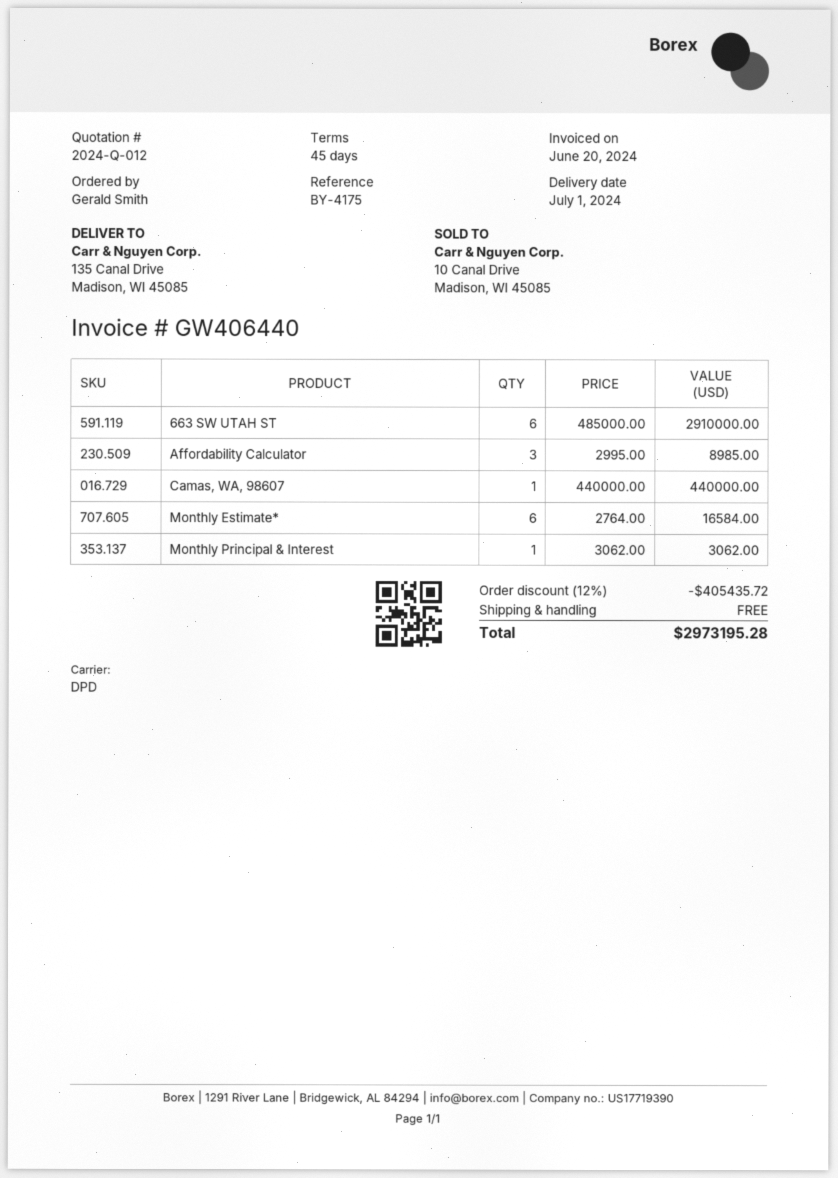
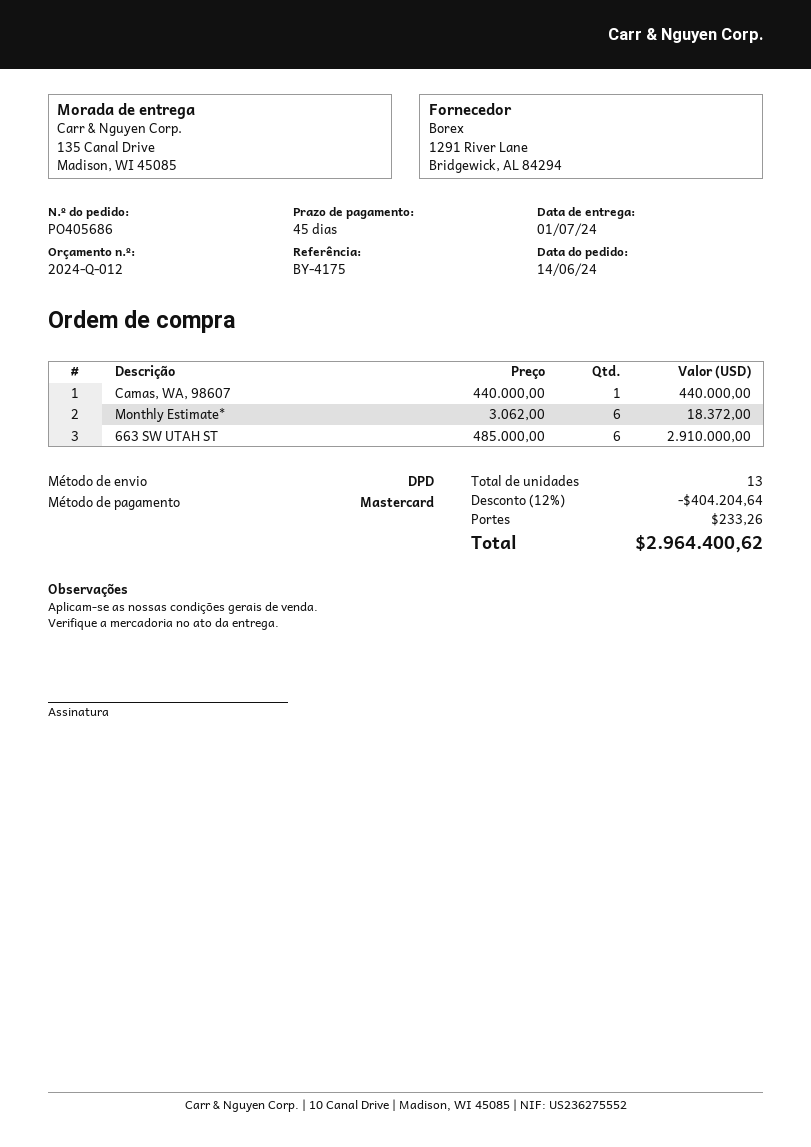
Affordability Calculator: 3 x 2995.00 = 8985.00 -> none
Monthly Estimate*: 6 x 2764.00 = 16584.00 -> 6 x 3062.00 = 18372.00
Monthly Principal & Interest: 1 x 3062.00 = 3062.00 -> none
discount: 12% = 405435.72 -> 12% = 404204.64
shipping: 0.00 -> 233.26
total: 2973195.28 -> 2964400.62

